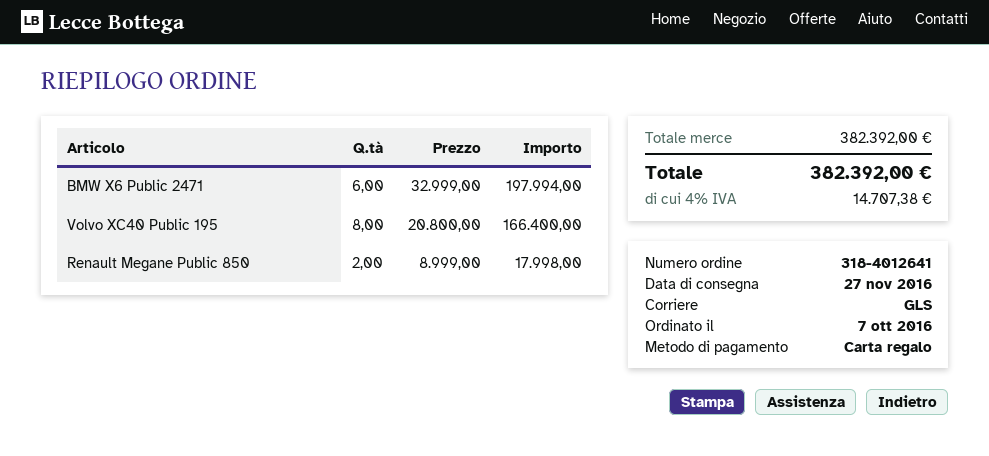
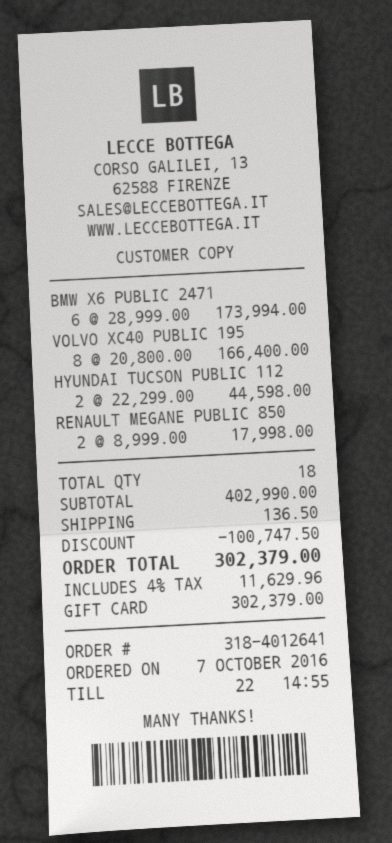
BMW X6 Public 2471: 6 x 32999.00 = 197994.00 -> 6 x 28999.00 = 173994.00
HYUNDAI TUCSON PUBLIC 112: none -> 2 x 22299.00 = 44598.00
subtotal: 382392.00 -> 402990.00
discount: none -> 100747.50
shipping: none -> 136.50
tax: 4% = 14707.38 -> 4% = 11629.96
total: 382392.00 -> 302379.00

